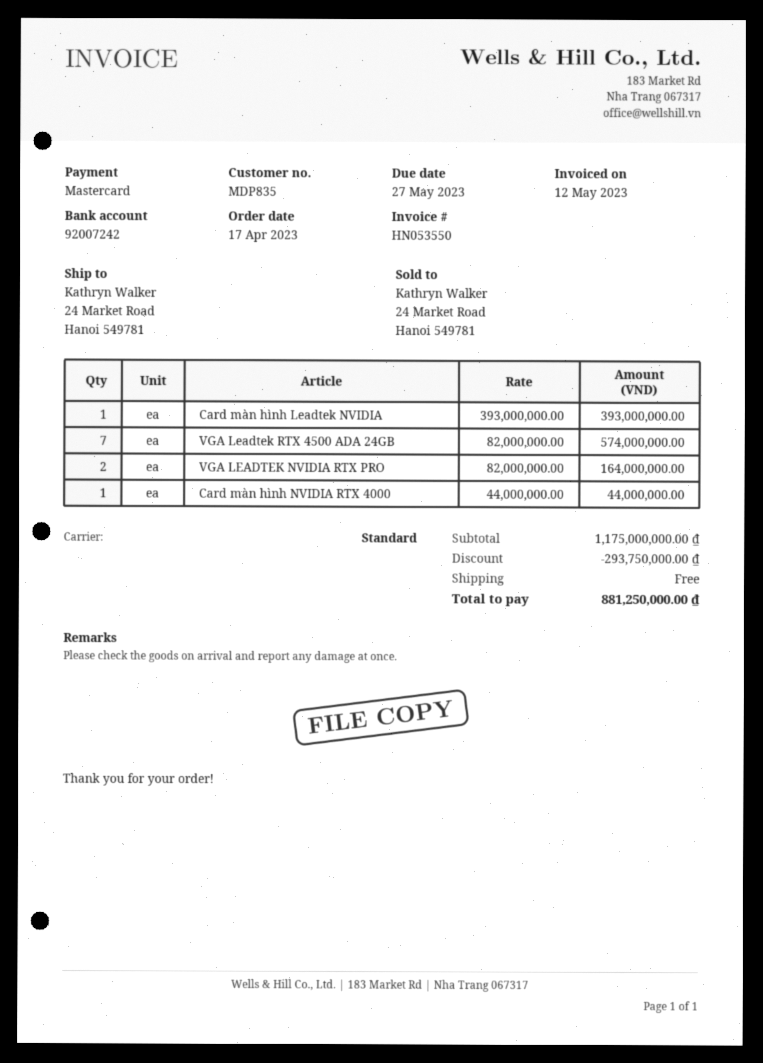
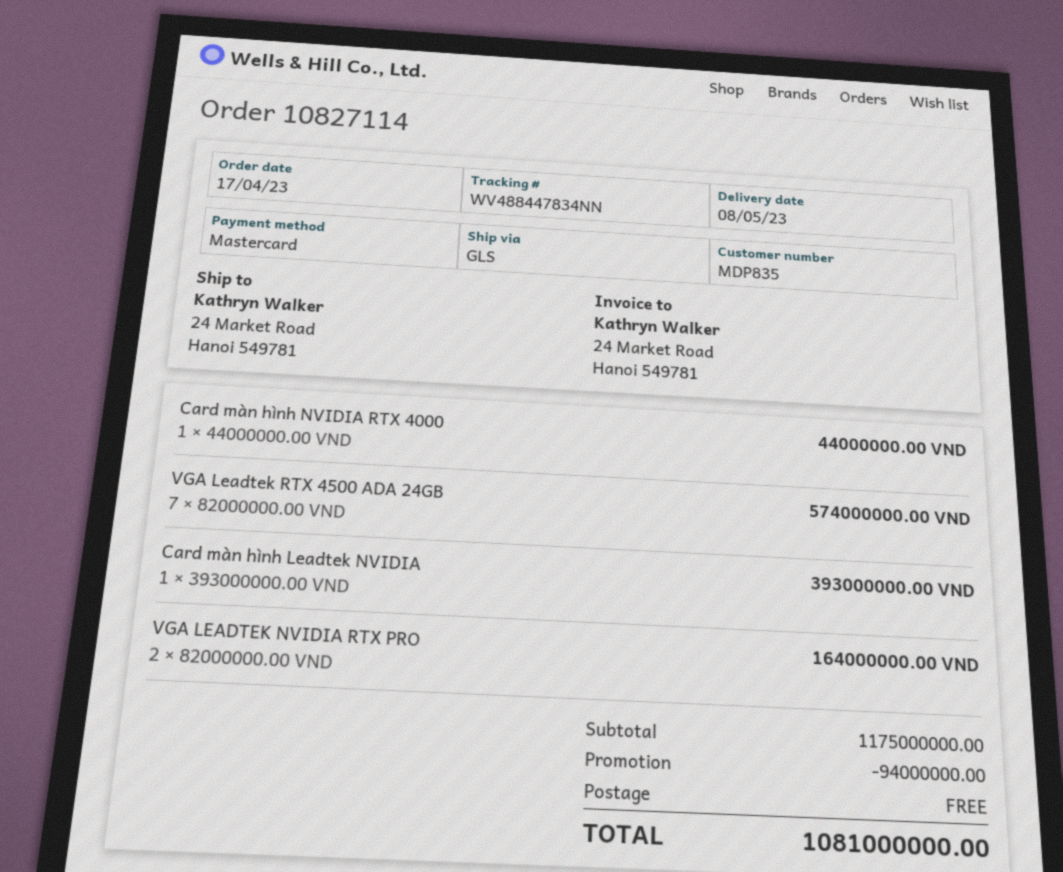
shipping method: standard -> GLS
discount: 293750000.00 -> 94000000.00
total: 881250000.00 -> 1081000000.00

